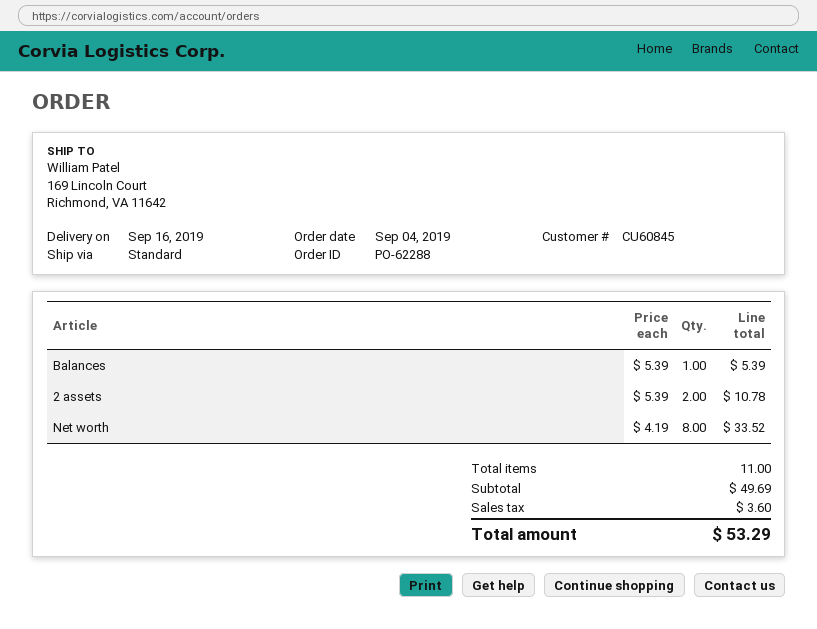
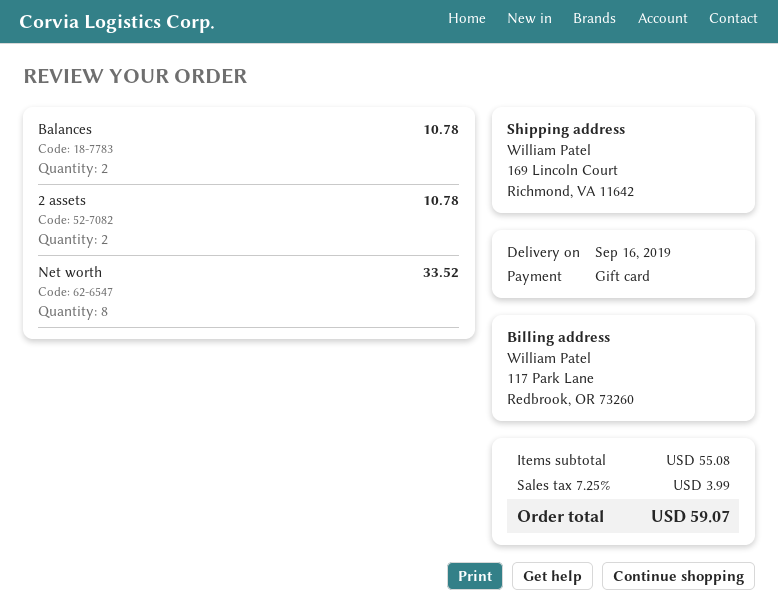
Balances: 1 for 5.39 -> 2 for 10.78
subtotal: 49.69 -> 55.08
tax: 3.60 -> 3.99
total: 53.29 -> 59.07

